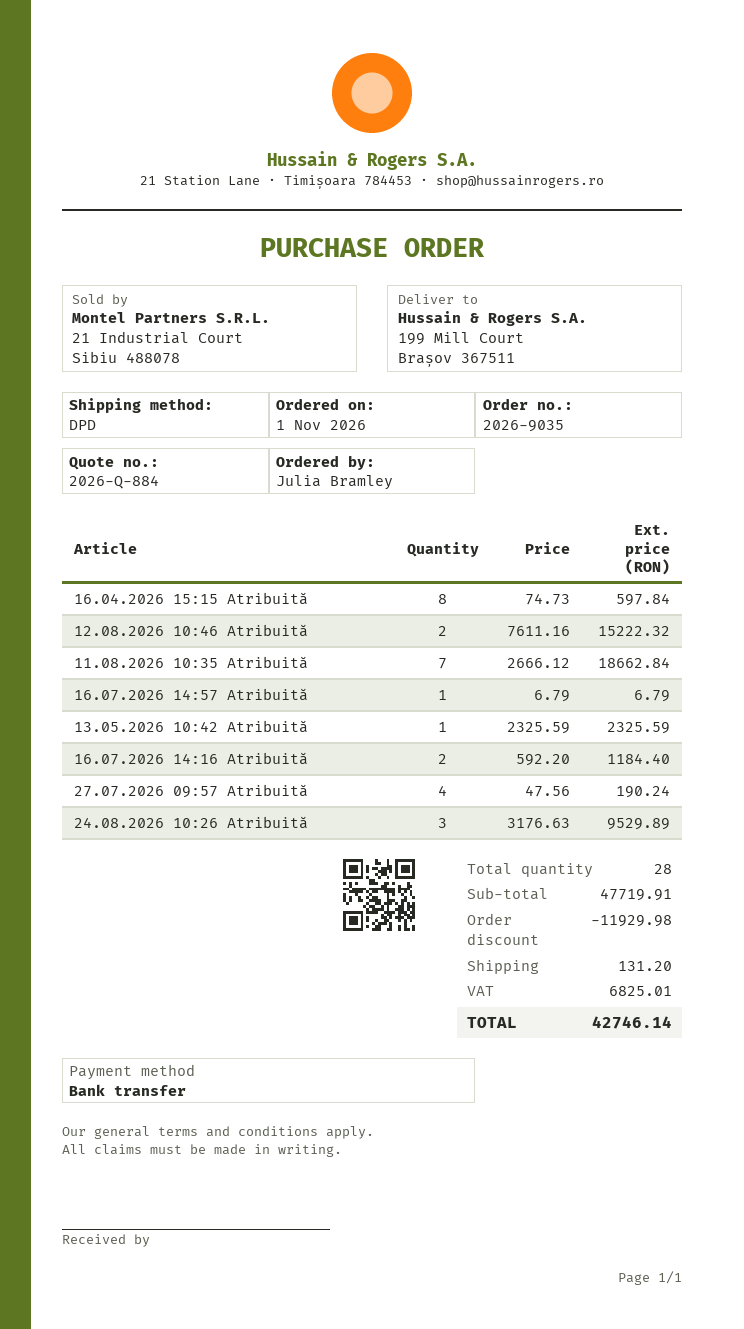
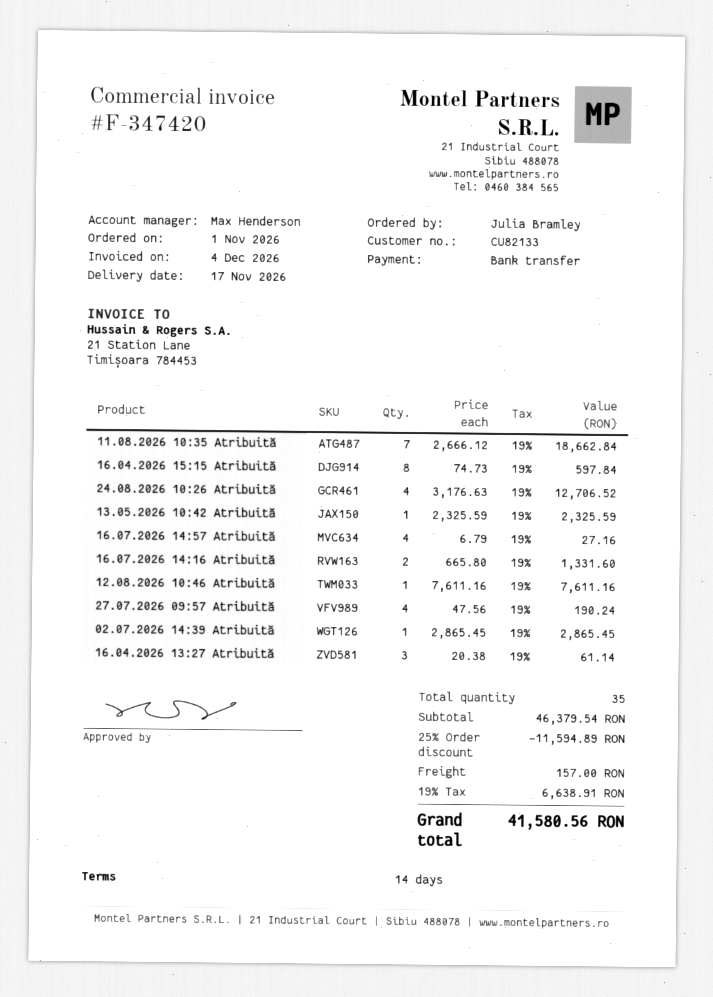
12.08.2026 10:46 Atribuită: 2 x 7611.16 = 15222.32 -> 1 x 7611.16 = 7611.16
16.07.2026 14:57 Atribuită: 1 x 6.79 = 6.79 -> 4 x 6.79 = 27.16
16.07.2026 14:16 Atribuită: 2 x 592.20 = 1184.40 -> 2 x 665.80 = 1331.60
24.08.2026 10:26 Atribuită: 3 x 3176.63 = 9529.89 -> 4 x 3176.63 = 12706.52
02.07.2026 14:39 Atribuită: none -> 1 x 2865.45 = 2865.45
16.04.2026 13:27 Atribuită: none -> 3 x 20.38 = 61.14
total quantity: 28 -> 35
subtotal: 47719.91 -> 46379.54
discount: 11929.98 -> 11594.89
shipping: 131.20 -> 157.00
tax: 6825.01 -> 6638.91
total: 42746.14 -> 41580.56

